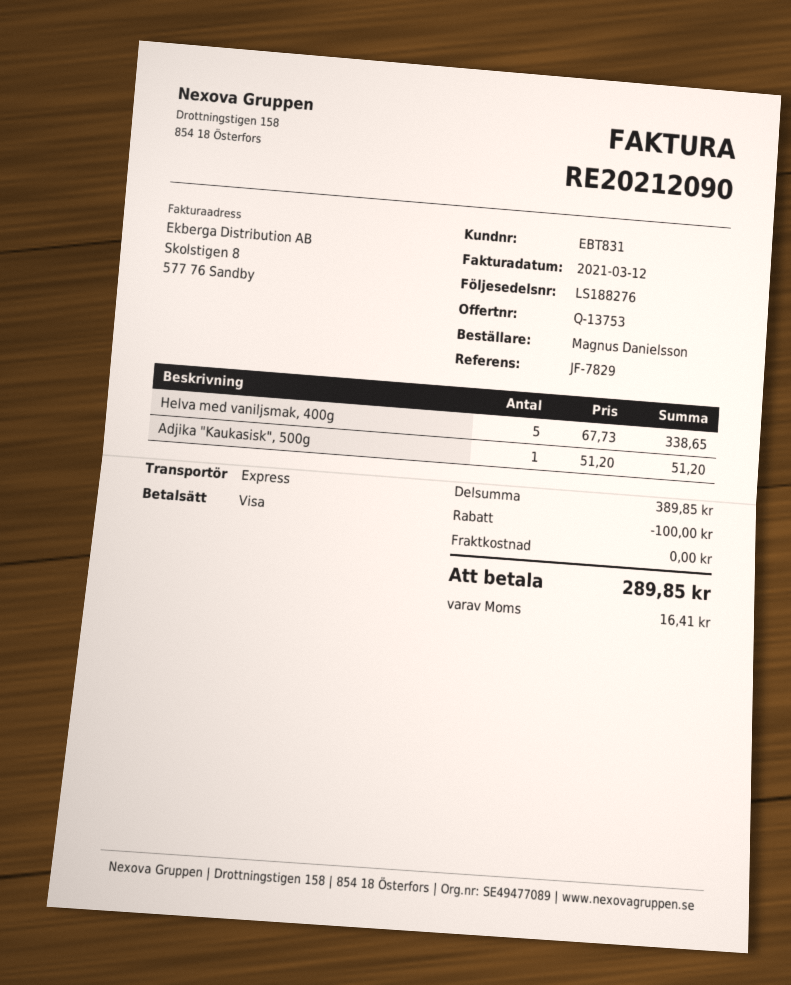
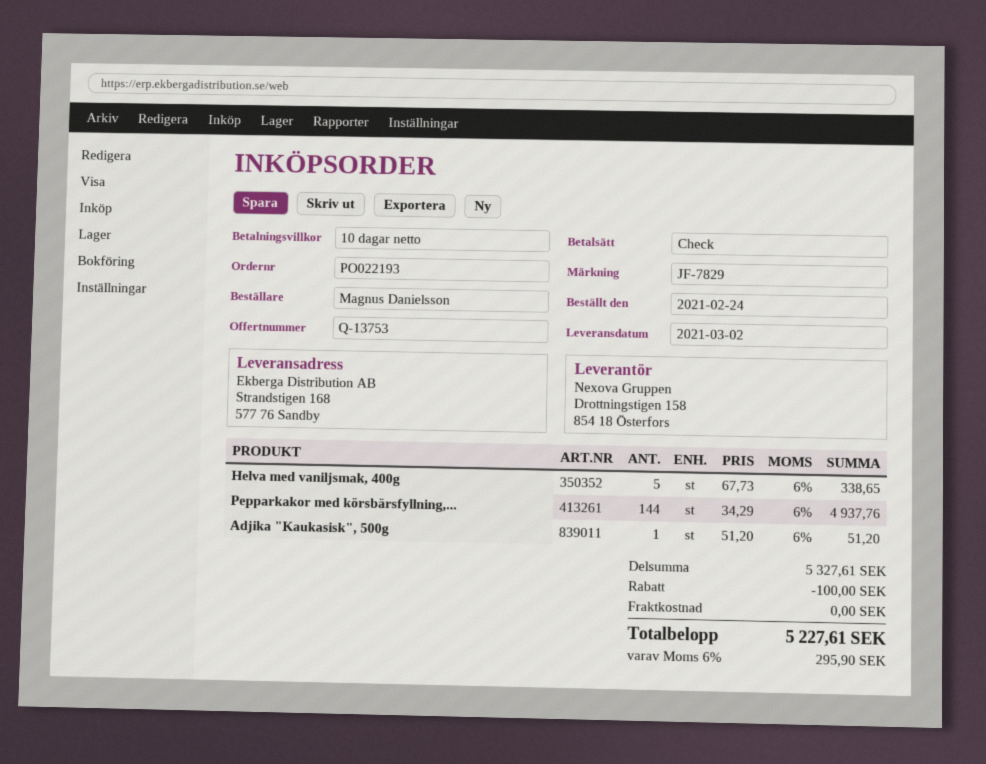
payment method: Visa -> cheque
Pepparkakor med körsbärsfyllning,...: none -> 144 x 34.29 = 4937.76
subtotal: 389.85 -> 5327.61
tax: 16.41 -> 295.90
total: 289.85 -> 5227.61

